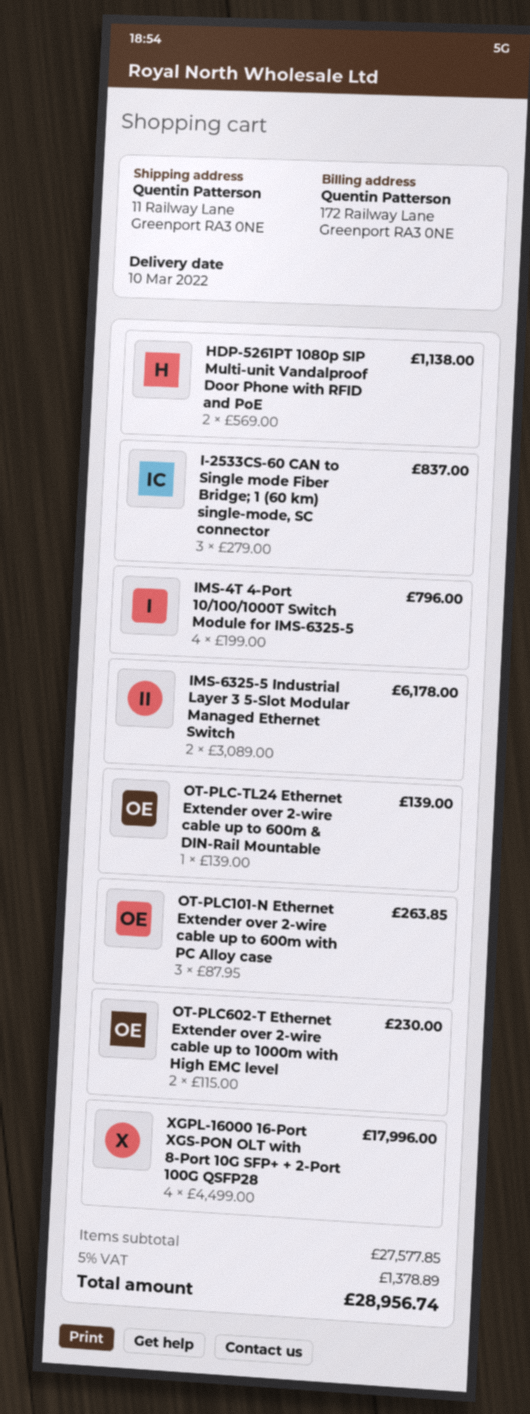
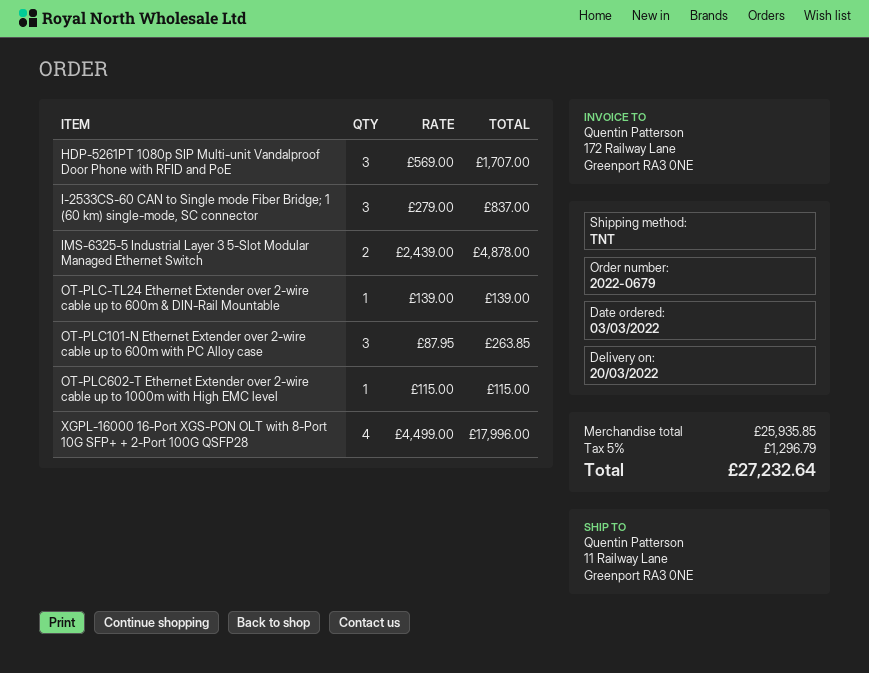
delivery date: 2022-03-10 -> 2022-03-20
HDP-5261PT 1080p SIP Multi-unit Vandalproof Door Phone with RFID and PoE: 2 x 569.00 = 1138.00 -> 3 x 569.00 = 1707.00
IMS-4T 4-Port 10/100/1000T Switch Module for IMS-6325-5: 4 x 199.00 = 796.00 -> none
IMS-6325-5 Industrial Layer 3 5-Slot Modular Managed Ethernet Switch: 2 x 3089.00 = 6178.00 -> 2 x 2439.00 = 4878.00
OT-PLC602-T Ethernet Extender over 2-wire cable up to 1000m with High EMC level: 2 x 115.00 = 230.00 -> 1 x 115.00 = 115.00
subtotal: 27577.85 -> 25935.85
tax: 5% = 1378.89 -> 5% = 1296.79
total: 28956.74 -> 27232.64

